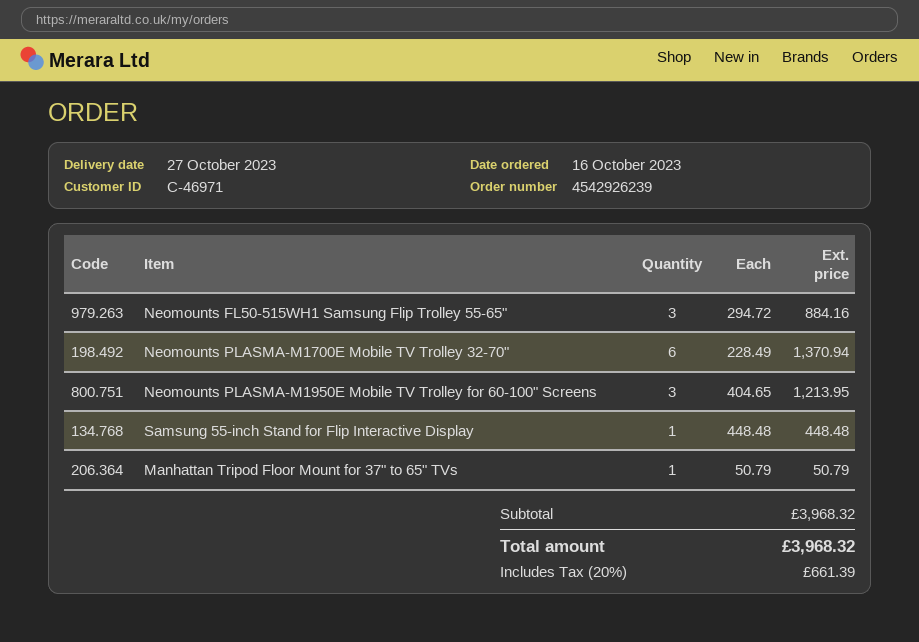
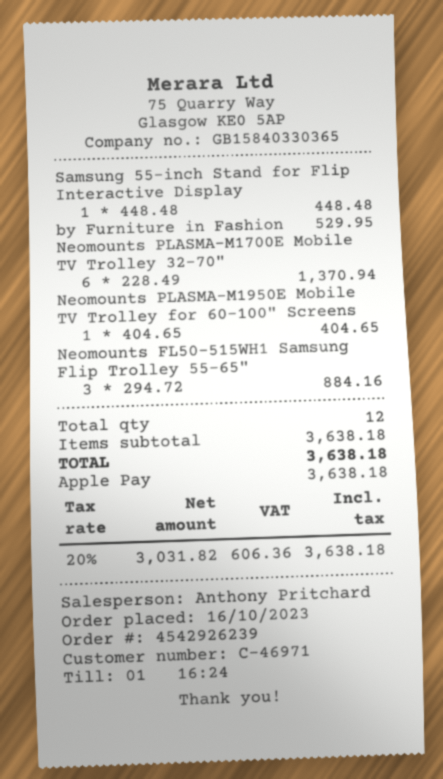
Neomounts PLASMA-M1950E Mobile TV Trolley for 60-100" Screens: 3 x 404.65 = 1213.95 -> 1 x 404.65 = 404.65
Manhattan Tripod Floor Mount for 37" to 65" TVs: 1 x 50.79 = 50.79 -> none
by Furniture in Fashion: none -> 1 x 529.95 = 529.95
subtotal: 3968.32 -> 3638.18
tax: 20% = 661.39 -> 20% = 606.36
total: 3968.32 -> 3638.18

